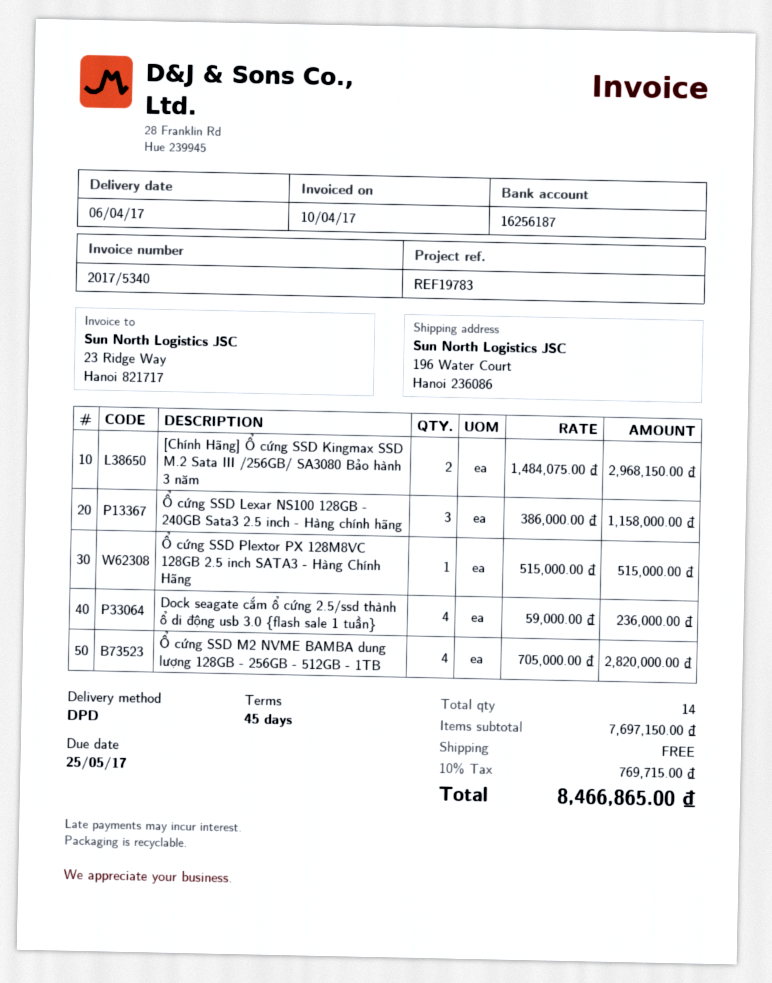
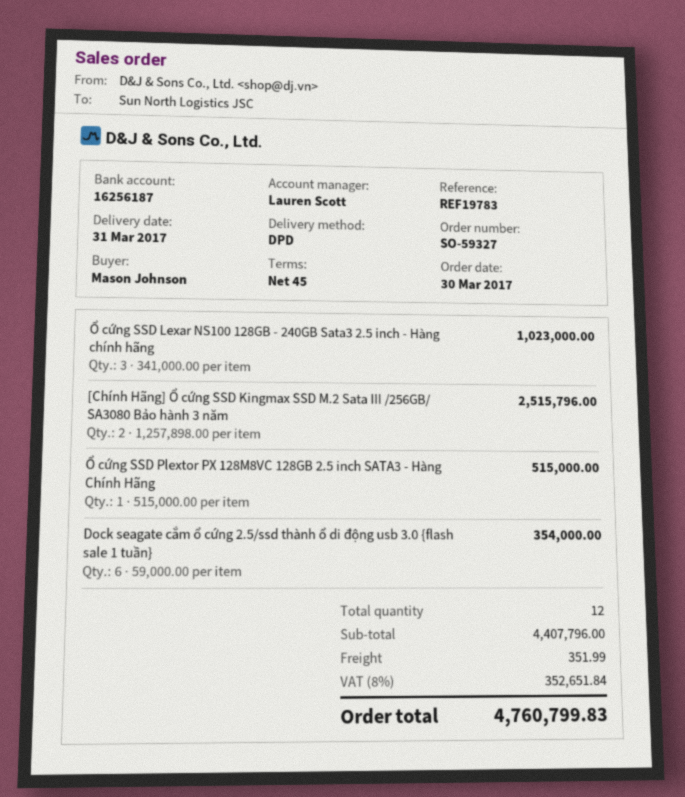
delivery date: 2017-04-06 -> 2017-03-31
[Chính Hãng] Ổ cứng SSD Kingmax SSD M.2 Sata III /256GB/ SA3080 Bảo hành 3 năm: 2 x 1484075.00 = 2968150.00 -> 2 x 1257898.00 = 2515796.00
Ổ cứng SSD Lexar NS100 128GB - 240GB Sata3 2.5 inch - Hàng chính hãng: 3 x 386000.00 = 1158000.00 -> 3 x 341000.00 = 1023000.00
Dock seagate cắm ổ cứng 2.5/ssd thành ổ di động usb 3.0 {flash sale 1 tuần}: 4 x 59000.00 = 236000.00 -> 6 x 59000.00 = 354000.00
Ổ cứng SSD M2 NVME BAMBA dung lượng 128GB - 256GB - 512GB - 1TB: 4 x 705000.00 = 2820000.00 -> none
total quantity: 14 -> 12
subtotal: 7697150.00 -> 4407796.00
shipping: 0.00 -> 351.99
tax: 10% = 769715.00 -> 8% = 352651.84
total: 8466865.00 -> 4760799.83

